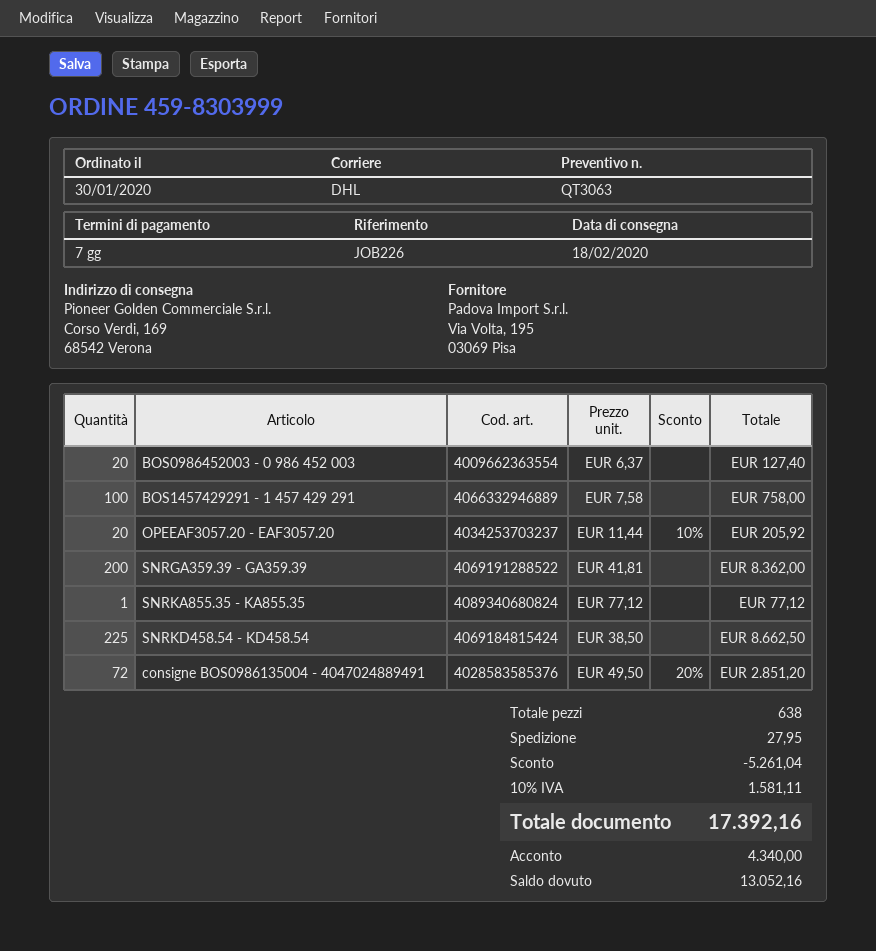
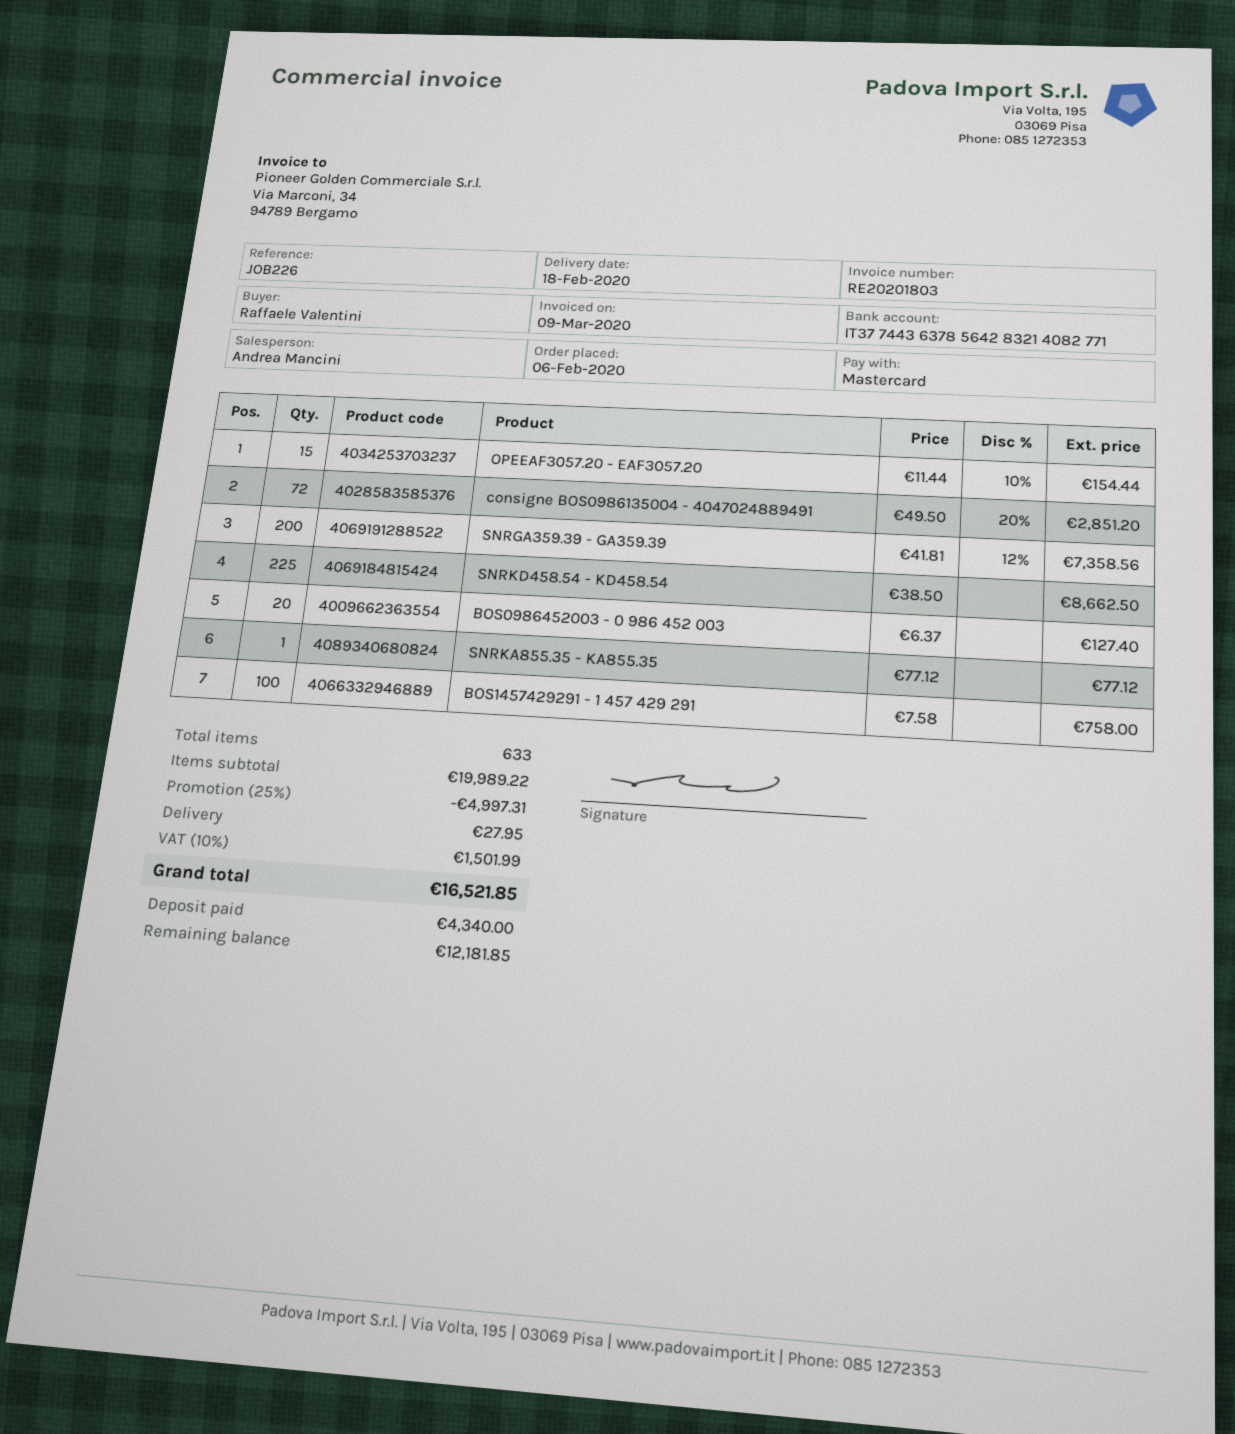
order date: 2020-01-30 -> 2020-02-06
OPEEAF3057.20 - EAF3057.20: 20 x 11.44 - 10% = 205.92 -> 15 x 11.44 - 10% = 154.44
SNRGA359.39 - GA359.39: 200 x 41.81 = 8362.00 -> 200 x 41.81 - 12% = 7358.56
total quantity: 638 -> 633
discount: 5261.04 -> 4997.31
tax: 10% = 1581.11 -> 10% = 1501.99
total: 17392.16 -> 16521.85
balance: 13052.16 -> 12181.85

